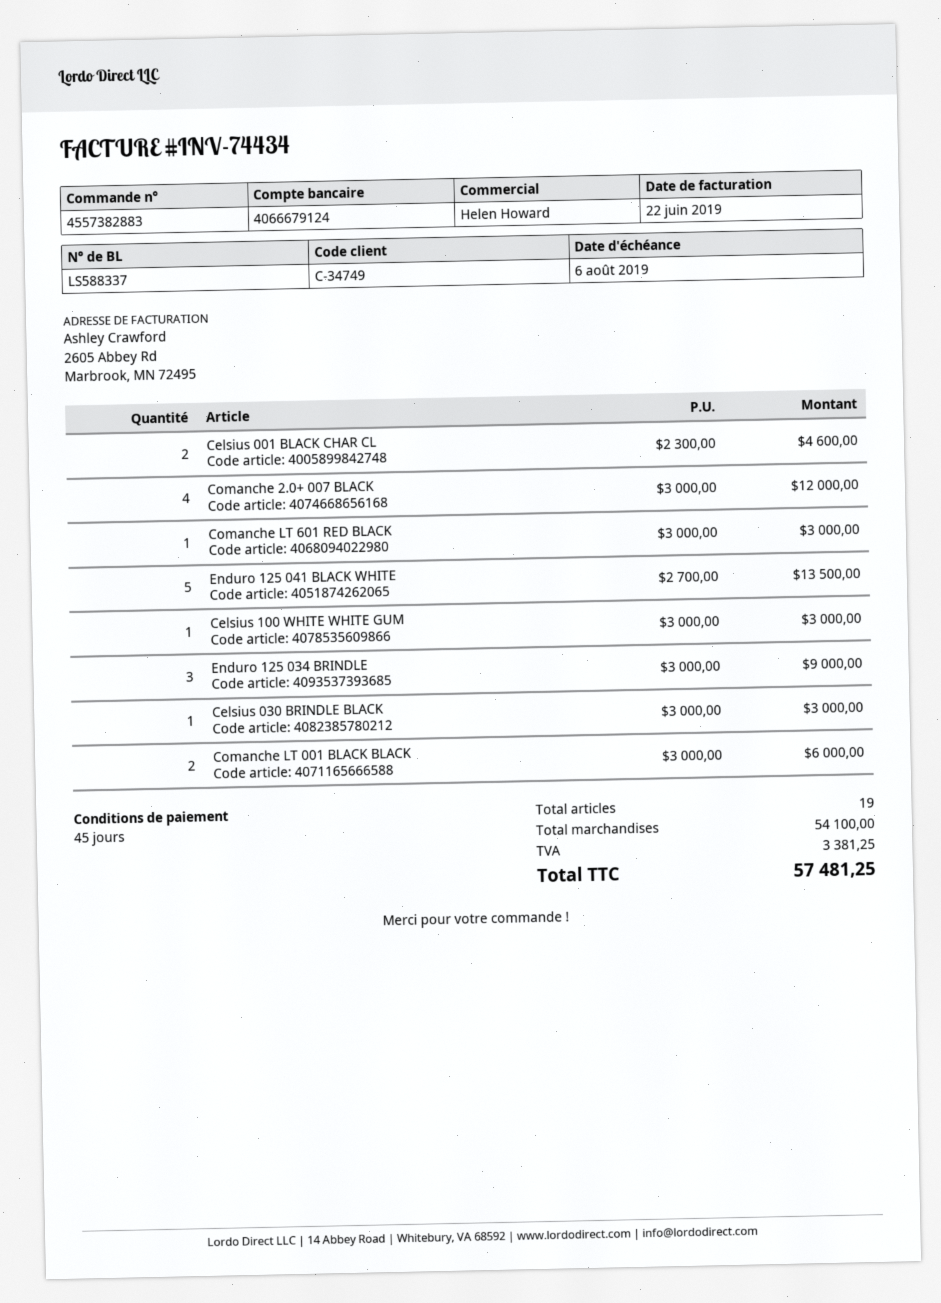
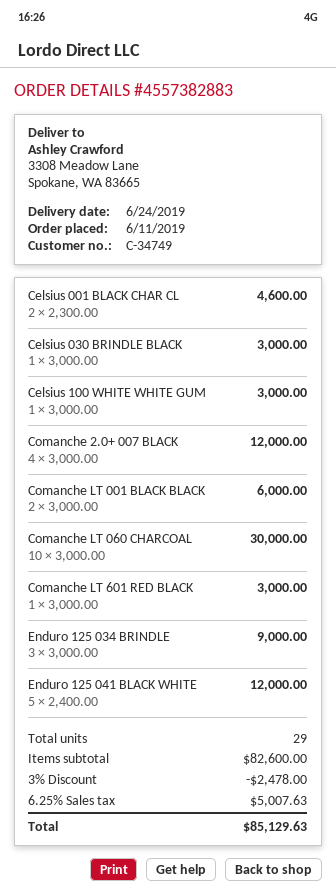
Enduro 125 041 BLACK WHITE: 5 x 2700.00 = 13500.00 -> 5 x 2400.00 = 12000.00
Comanche LT 060 CHARCOAL: none -> 10 x 3000.00 = 30000.00
total quantity: 19 -> 29
subtotal: 54100.00 -> 82600.00
discount: none -> 3% = 2478.00
tax: 3381.25 -> 5007.63
total: 57481.25 -> 85129.63

